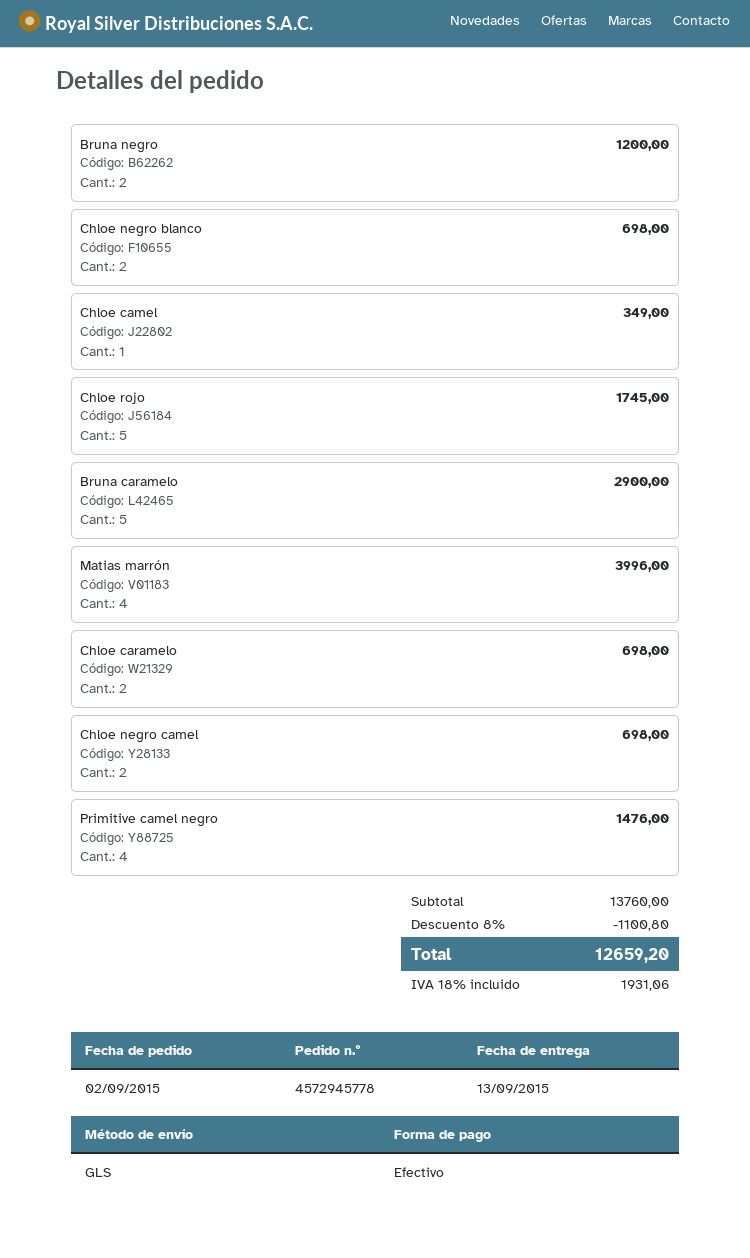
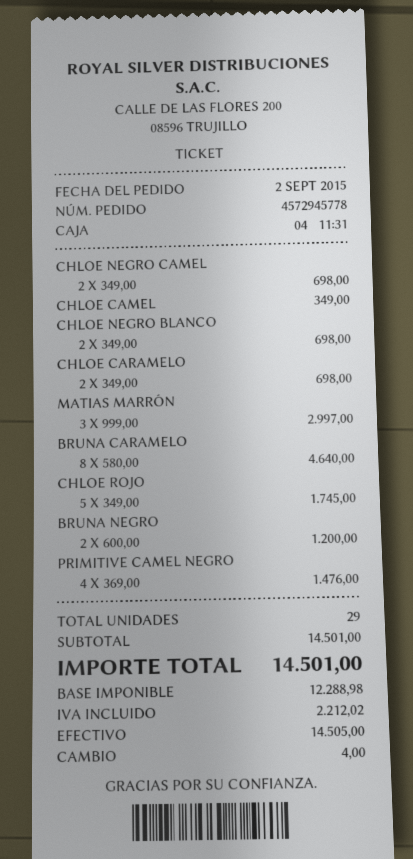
Bruna caramelo: 5 for 2900.00 -> 8 for 4640.00
Matias marrón: 4 for 3996.00 -> 3 for 2997.00
subtotal: 13760.00 -> 14501.00
discount: 8% = 1100.80 -> none
tax: 1931.06 -> 2212.02
total: 12659.20 -> 14501.00

